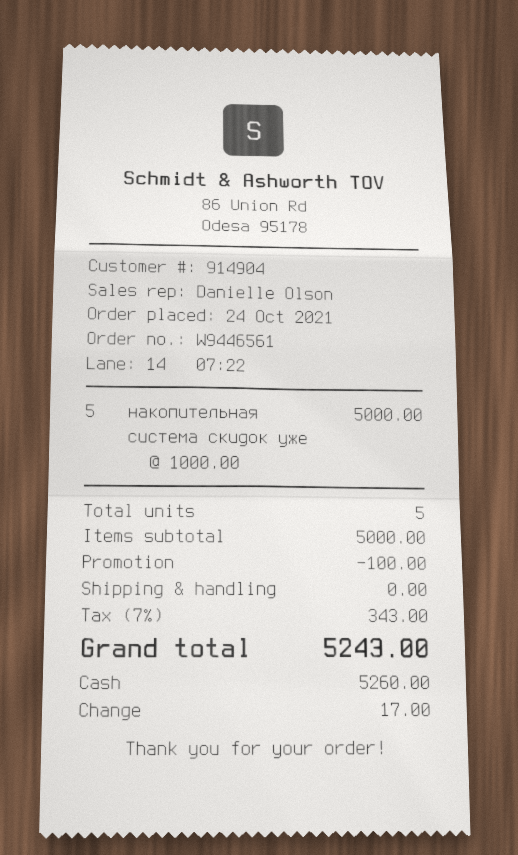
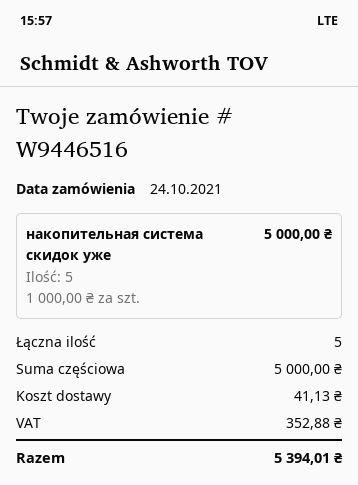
order number: W9446561 -> W9446516
discount: 100.00 -> none
shipping: 0.00 -> 41.13
tax: 343.00 -> 352.88
total: 5243.00 -> 5394.01

